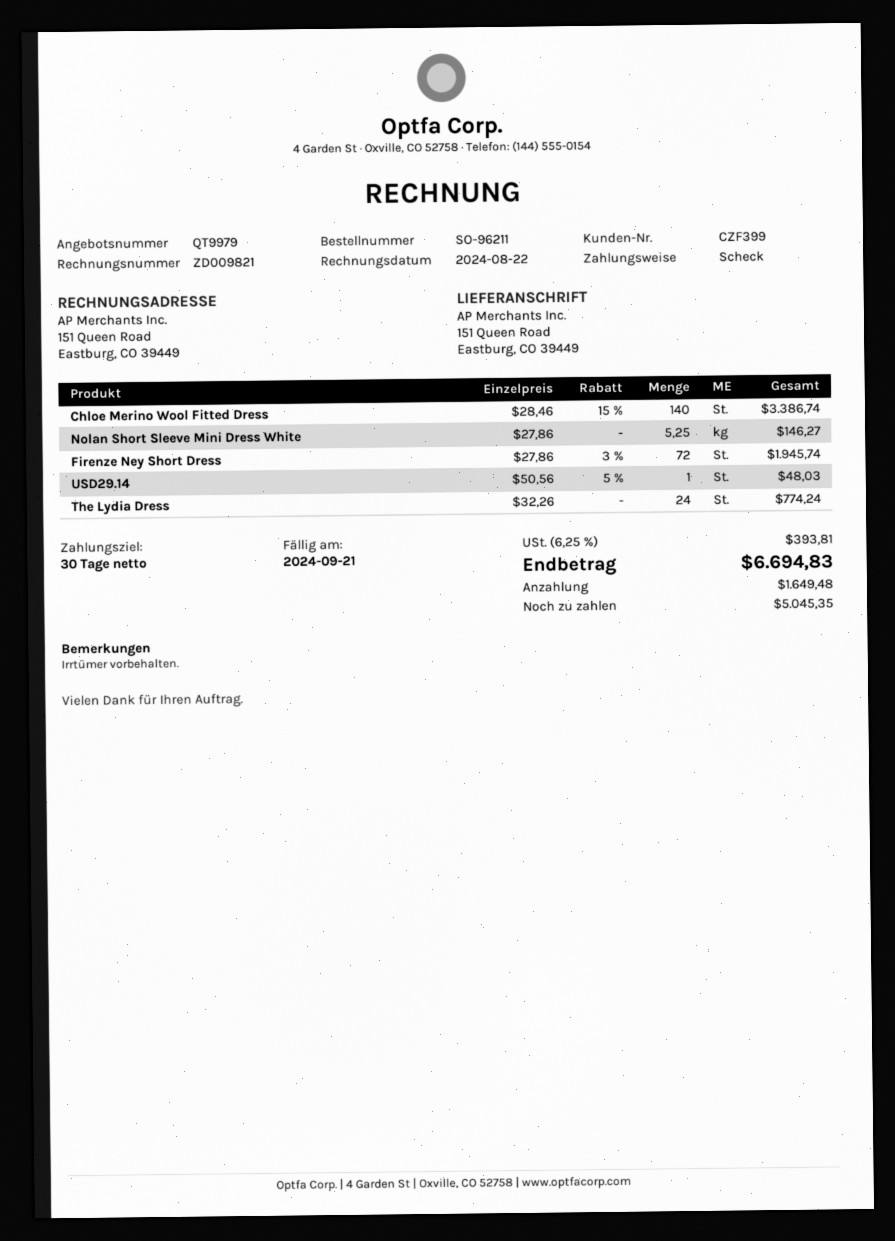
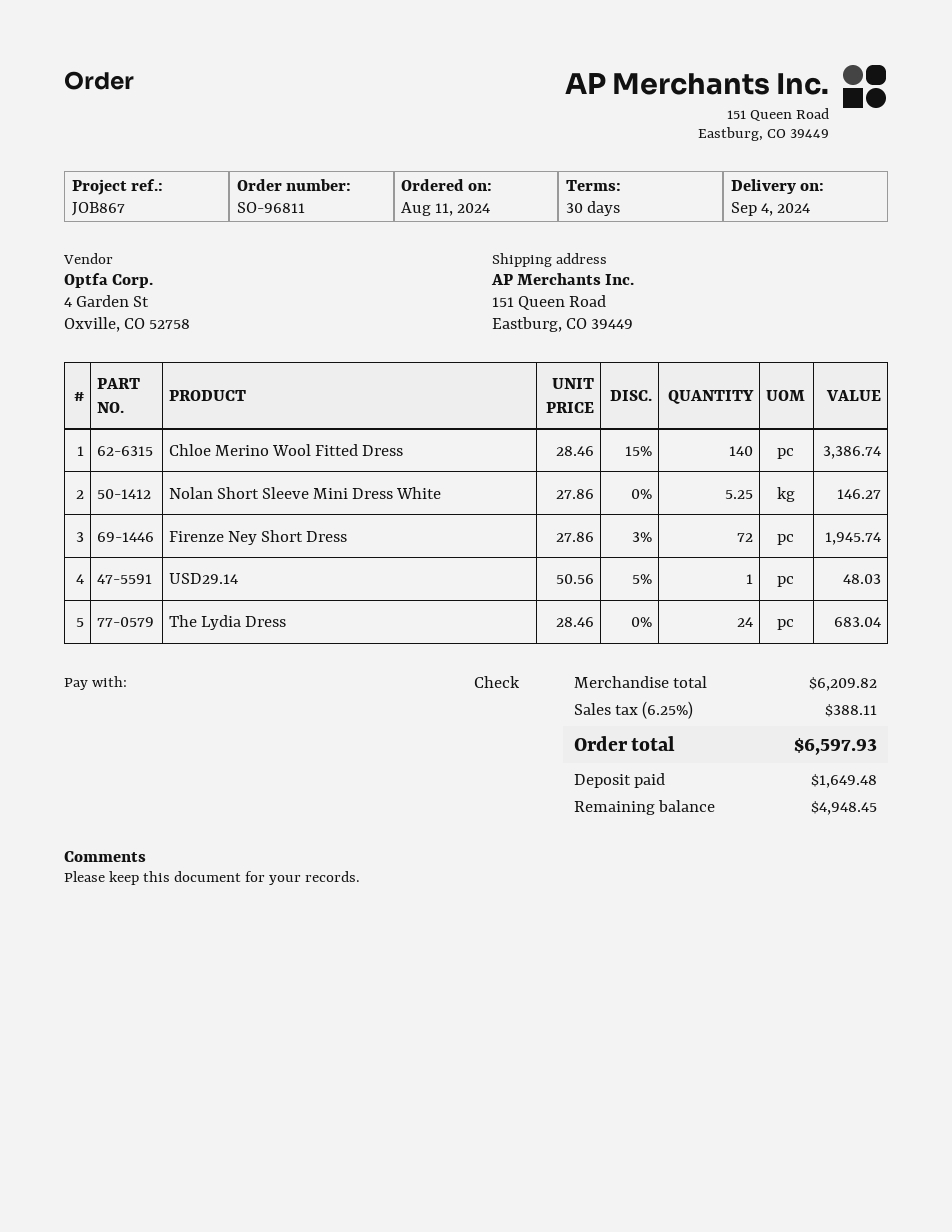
order number: SO-96211 -> SO-96811
The Lydia Dress: 24 x 32.26 = 774.24 -> 24 x 28.46 = 683.04
tax: 6.25% = 393.81 -> 6.25% = 388.11
total: 6694.83 -> 6597.93
balance: 5045.35 -> 4948.45

